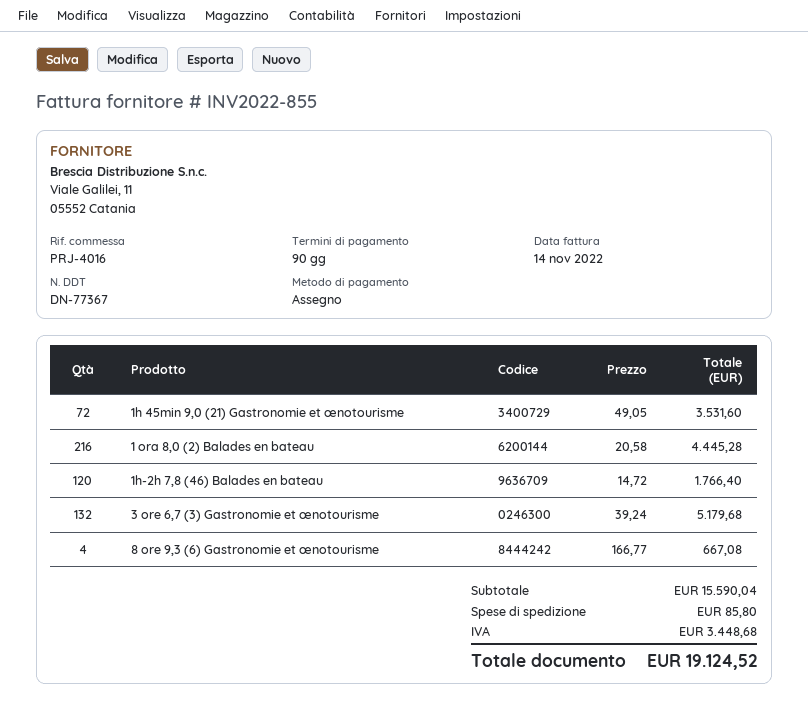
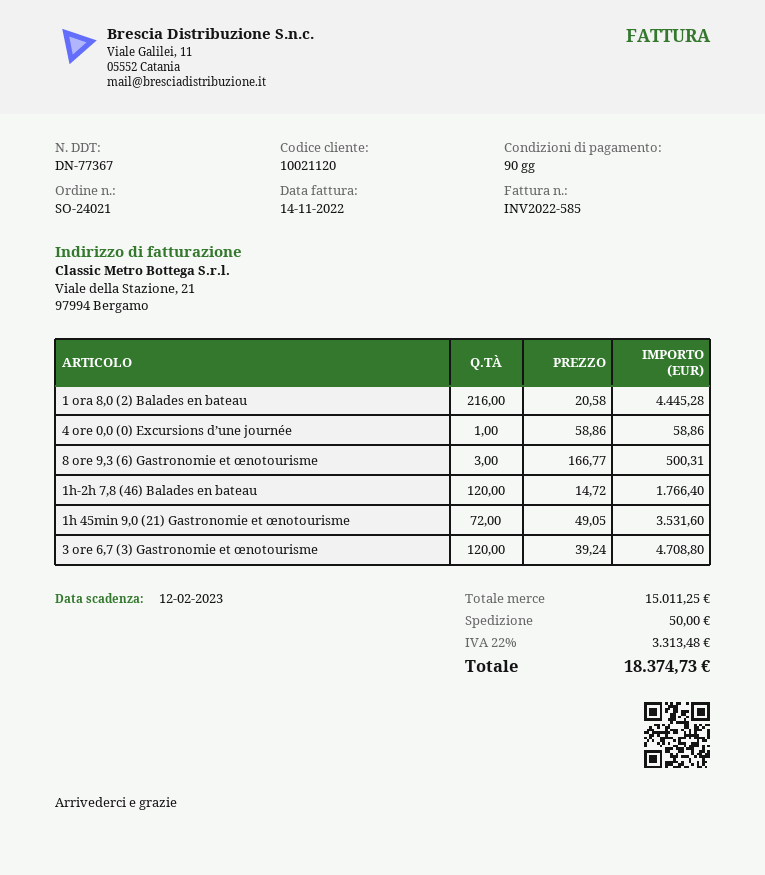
invoice number: INV2022-855 -> INV2022-585
3 ore 6,7 (3) Gastronomie et œnotourisme: 132 x 39.24 = 5179.68 -> 120 x 39.24 = 4708.80
8 ore 9,3 (6) Gastronomie et œnotourisme: 4 x 166.77 = 667.08 -> 3 x 166.77 = 500.31
4 ore 0,0 (0) Excursions d’une journée: none -> 1 x 58.86 = 58.86
subtotal: 15590.04 -> 15011.25
shipping: 85.80 -> 50.00
tax: 3448.68 -> 3313.48
total: 19124.52 -> 18374.73

